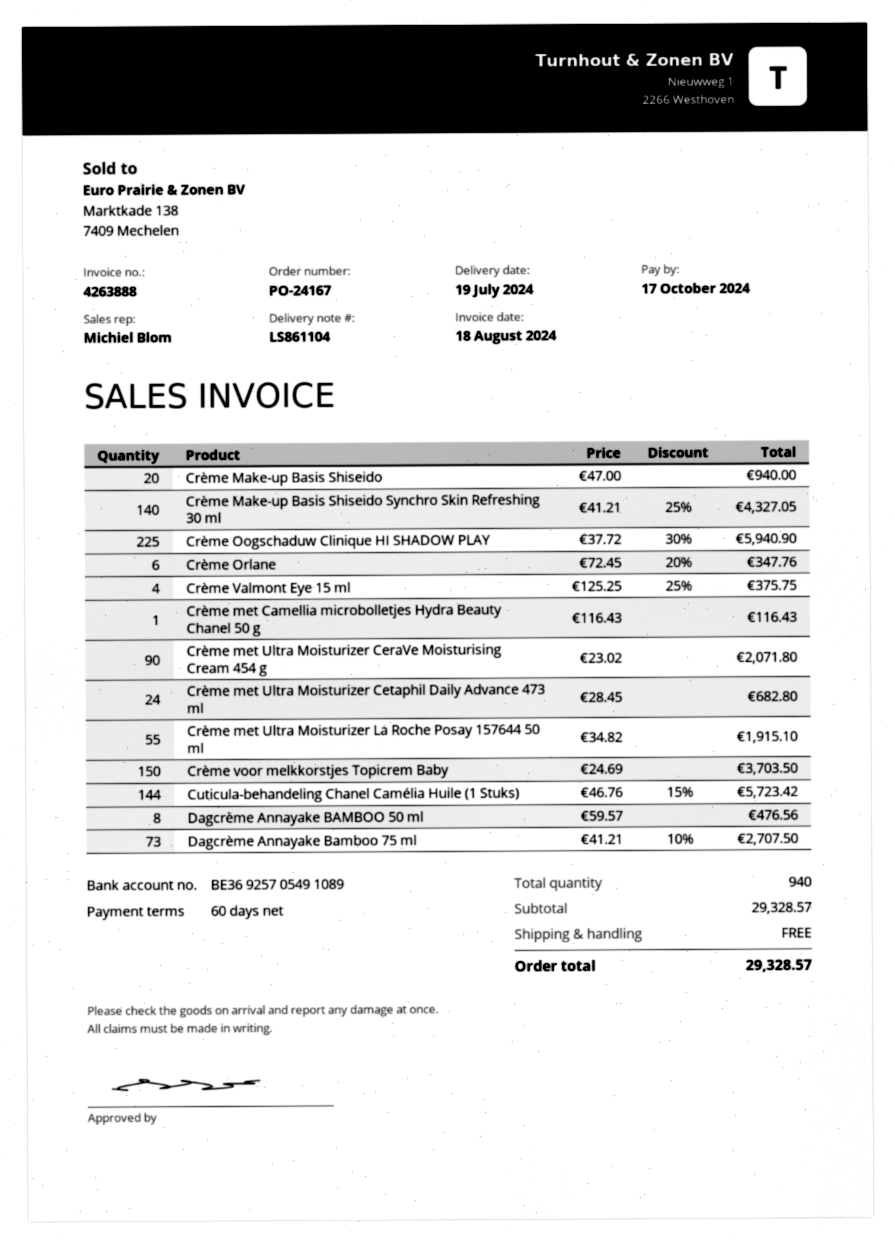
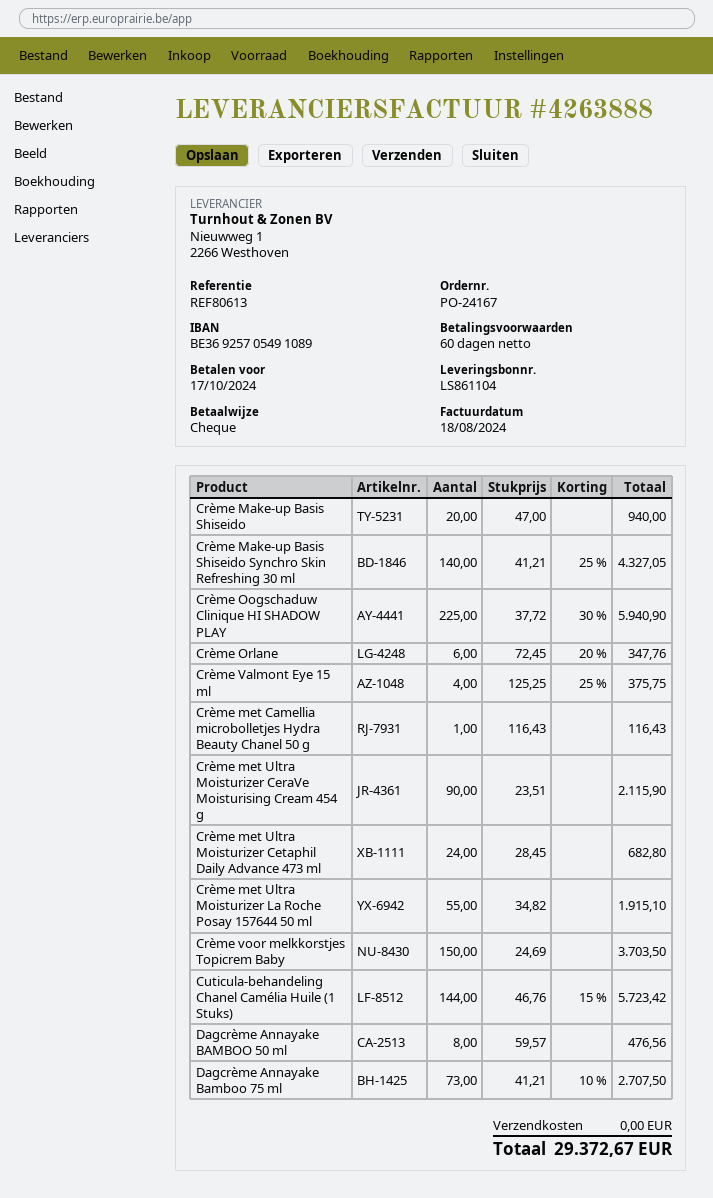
Crème met Ultra Moisturizer CeraVe Moisturising Cream 454 g: 90 x 23.02 = 2071.80 -> 90 x 23.51 = 2115.90
total: 29328.57 -> 29372.67

